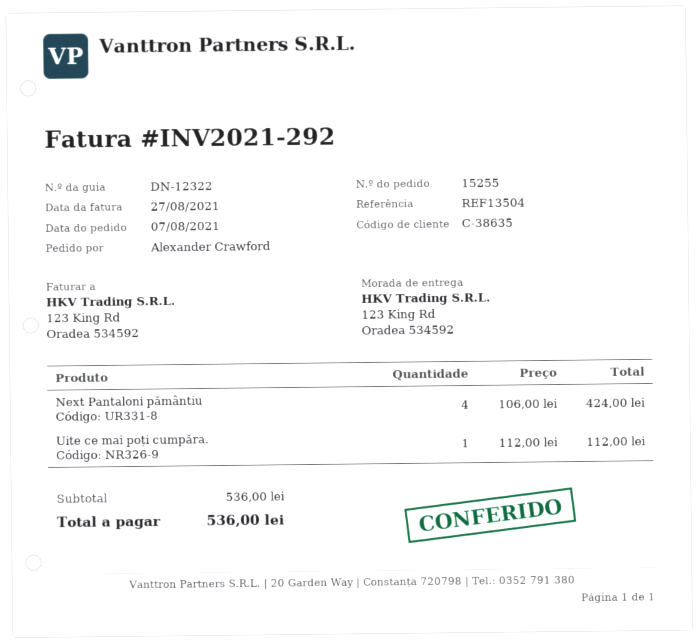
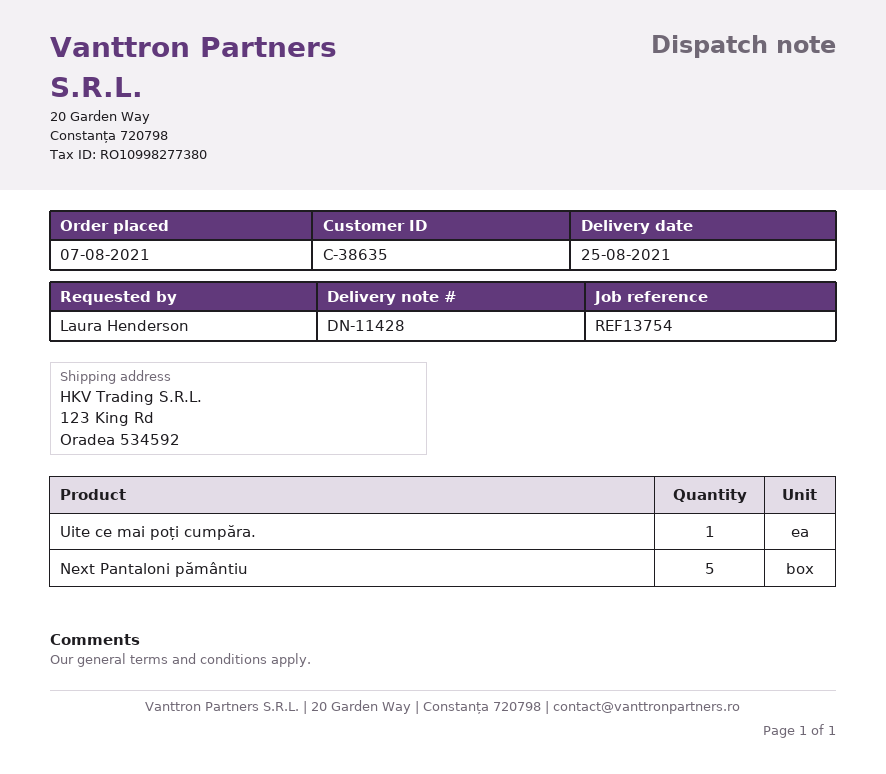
delivery note number: DN-12322 -> DN-11428
reference: REF13504 -> REF13754
ordered by: Alexander Crawford -> Laura Henderson
Next Pantaloni pământiu: 4 -> 5

